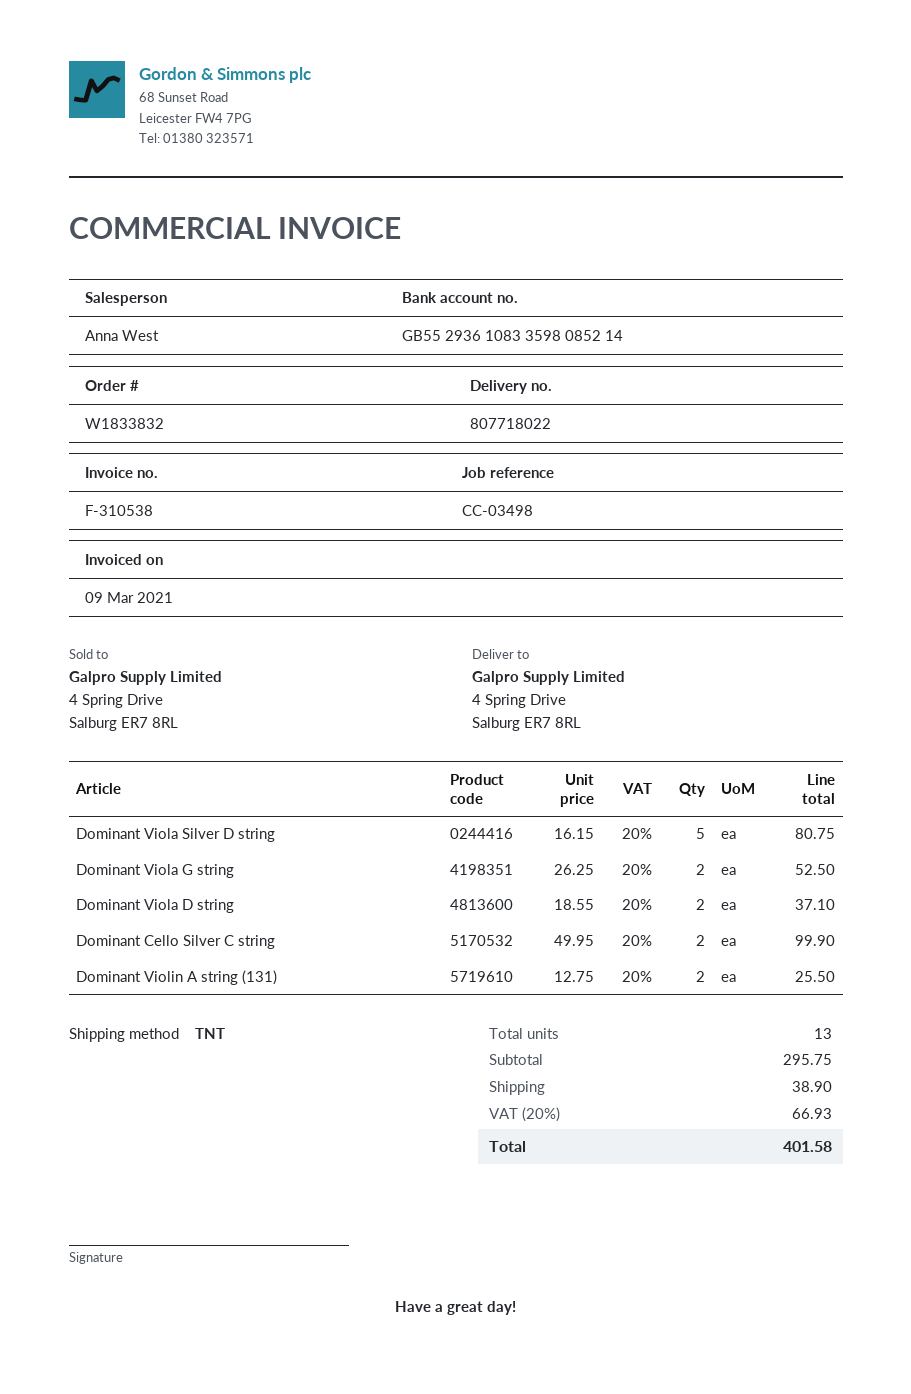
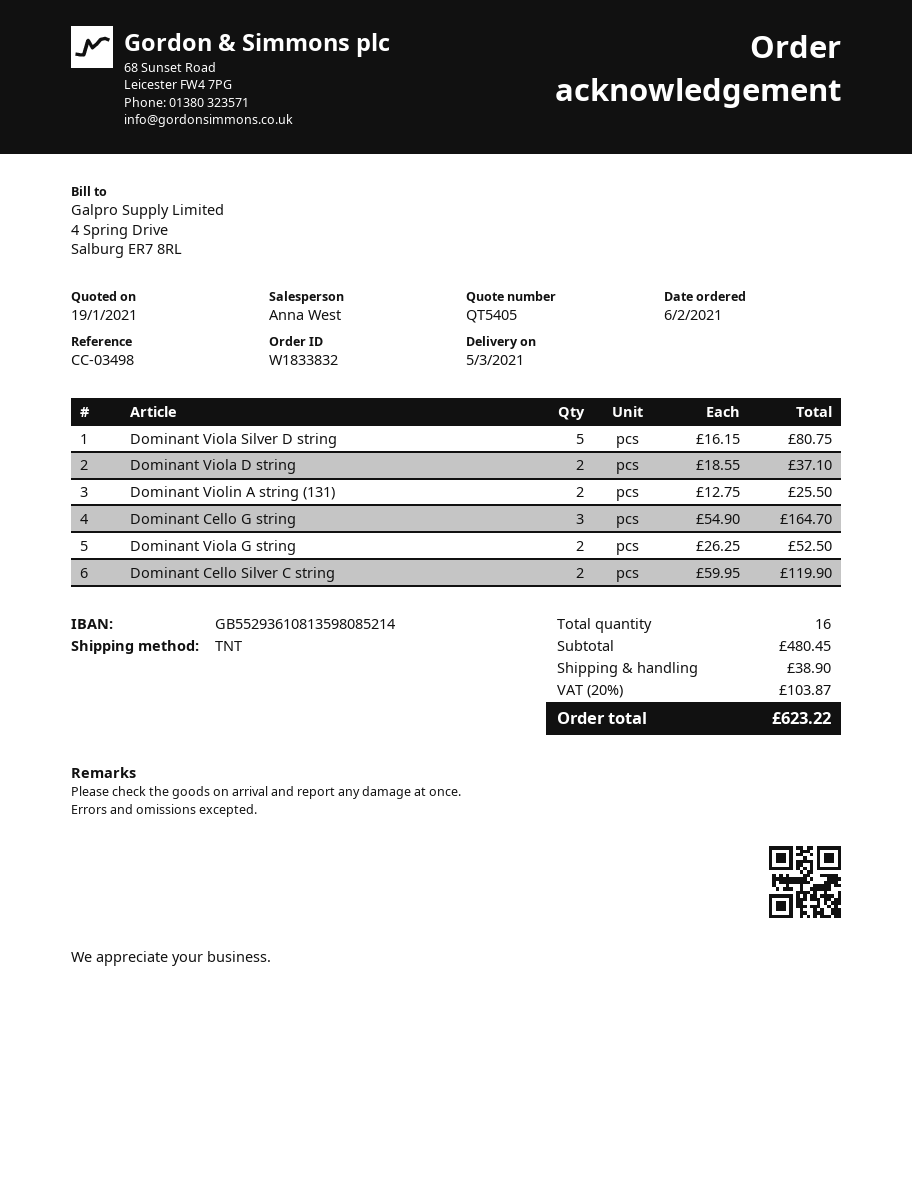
bank account: GB55293610833598085214 -> GB55293610813598085214
Dominant Cello Silver C string: 2 x 49.95 = 99.90 -> 2 x 59.95 = 119.90
Dominant Cello G string: none -> 3 x 54.90 = 164.70
total quantity: 13 -> 16
subtotal: 295.75 -> 480.45
tax: 20% = 66.93 -> 20% = 103.87
total: 401.58 -> 623.22

